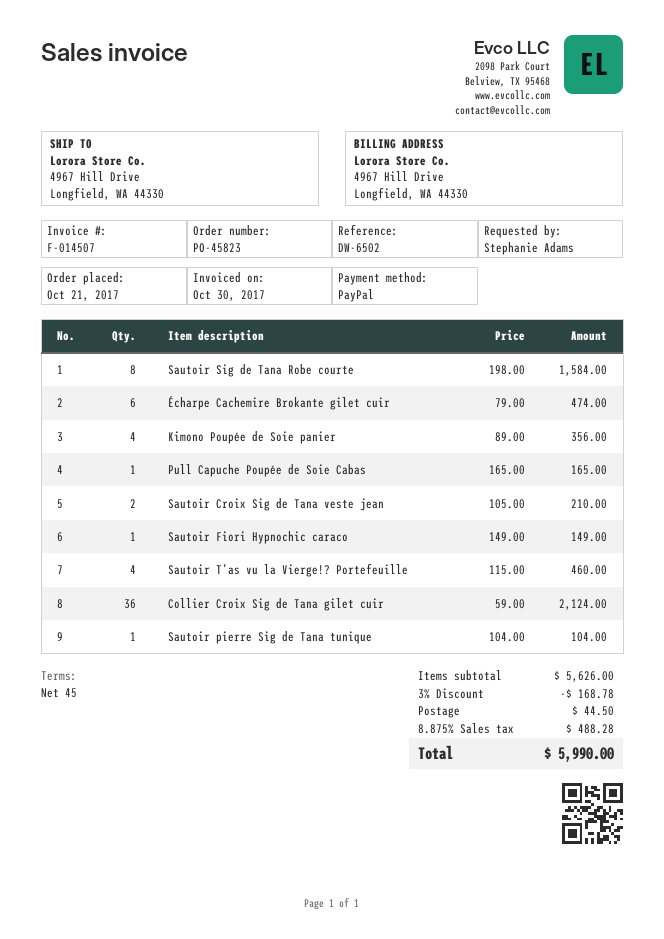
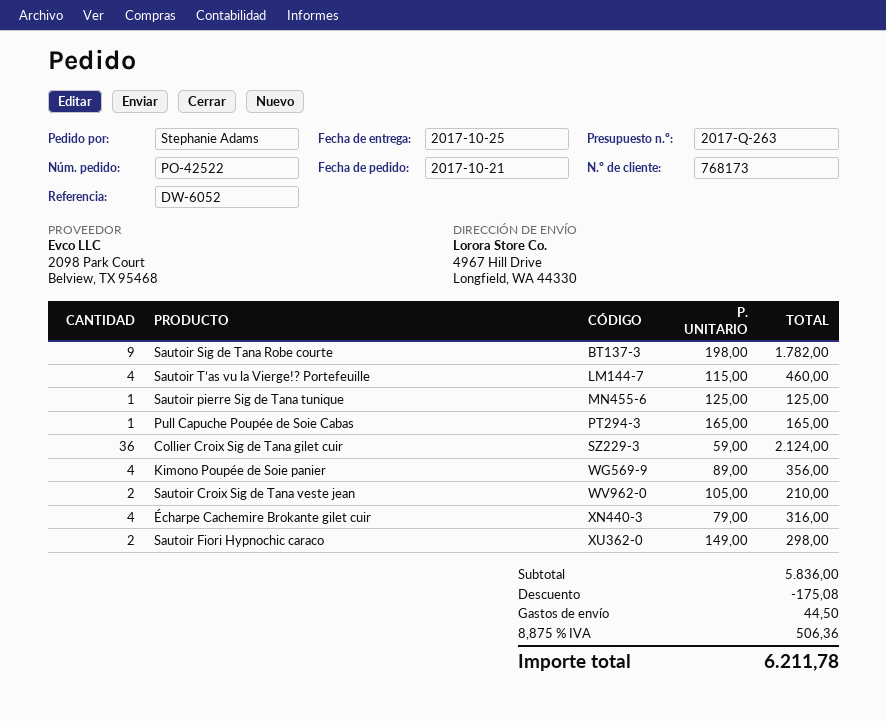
order number: PO-45823 -> PO-42522
reference: DW-6502 -> DW-6052
Sautoir Sig de Tana Robe courte: 8 x 198.00 = 1584.00 -> 9 x 198.00 = 1782.00
Écharpe Cachemire Brokante gilet cuir: 6 x 79.00 = 474.00 -> 4 x 79.00 = 316.00
Sautoir Fiori Hypnochic caraco: 1 x 149.00 = 149.00 -> 2 x 149.00 = 298.00
Sautoir pierre Sig de Tana tunique: 1 x 104.00 = 104.00 -> 1 x 125.00 = 125.00
subtotal: 5626.00 -> 5836.00
discount: 168.78 -> 175.08
tax: 8.875% = 488.28 -> 8.875% = 506.36
total: 5990.00 -> 6211.78

